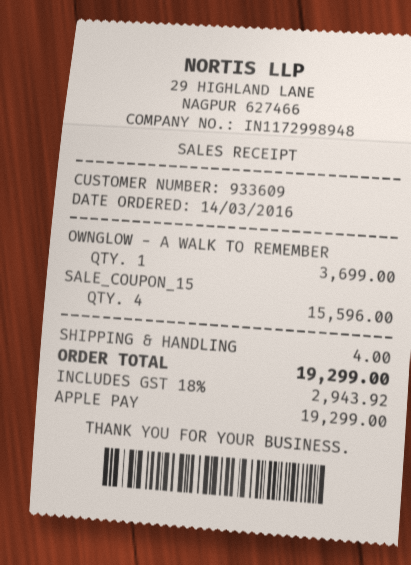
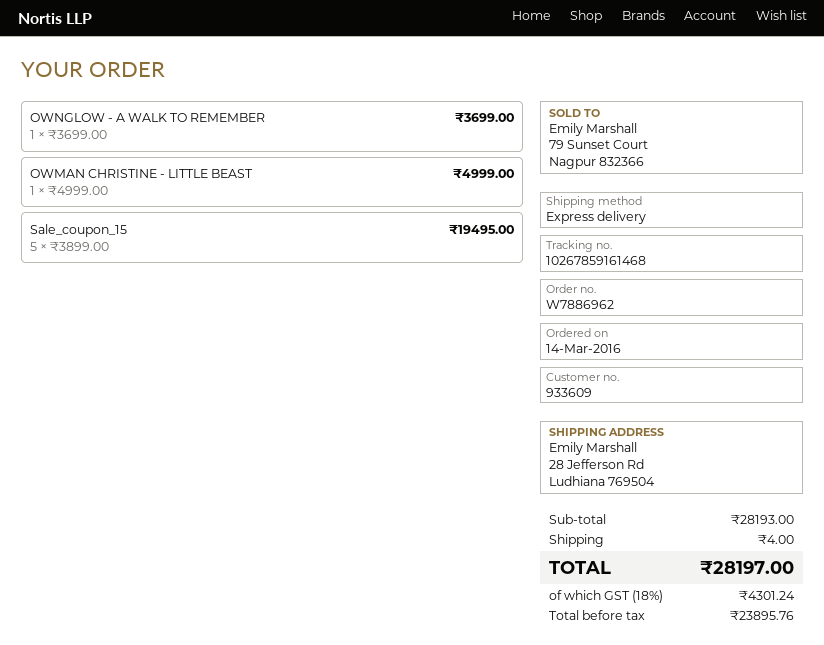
SALE_COUPON_15: 4 for 15596.00 -> 5 for 19495.00
OWMAN CHRISTINE - LITTLE BEAST: none -> 1 for 4999.00
tax: 18% = 2943.92 -> 18% = 4301.24
total: 19299.00 -> 28197.00

